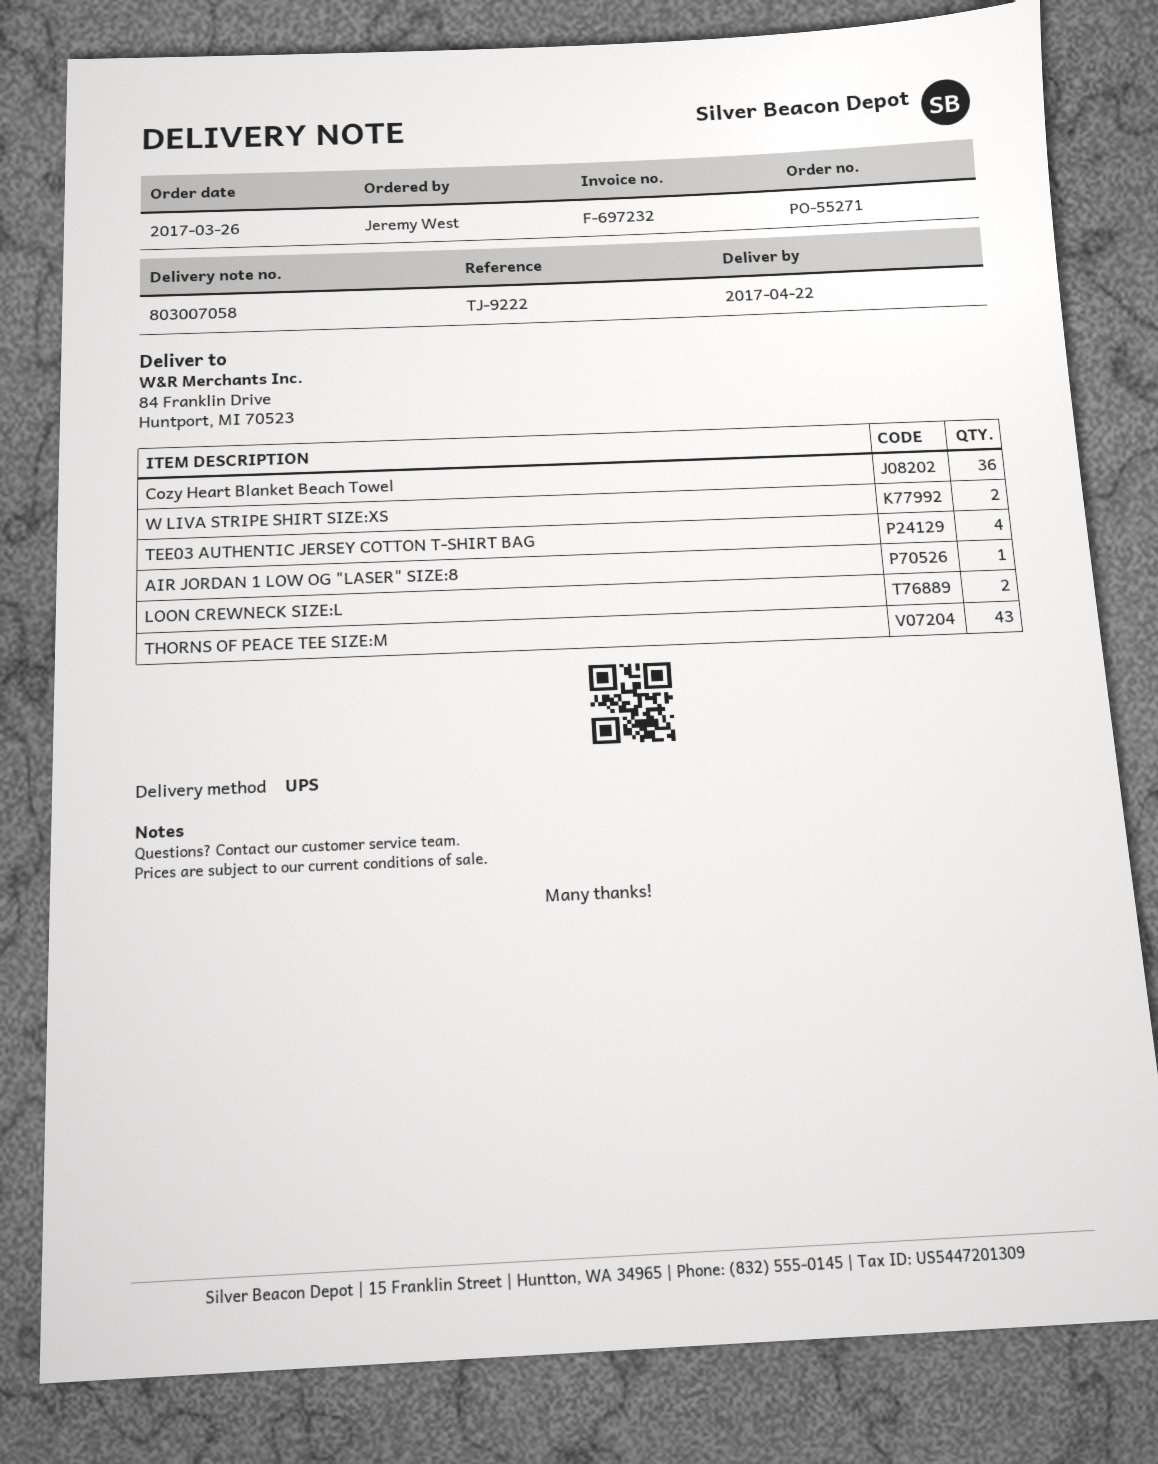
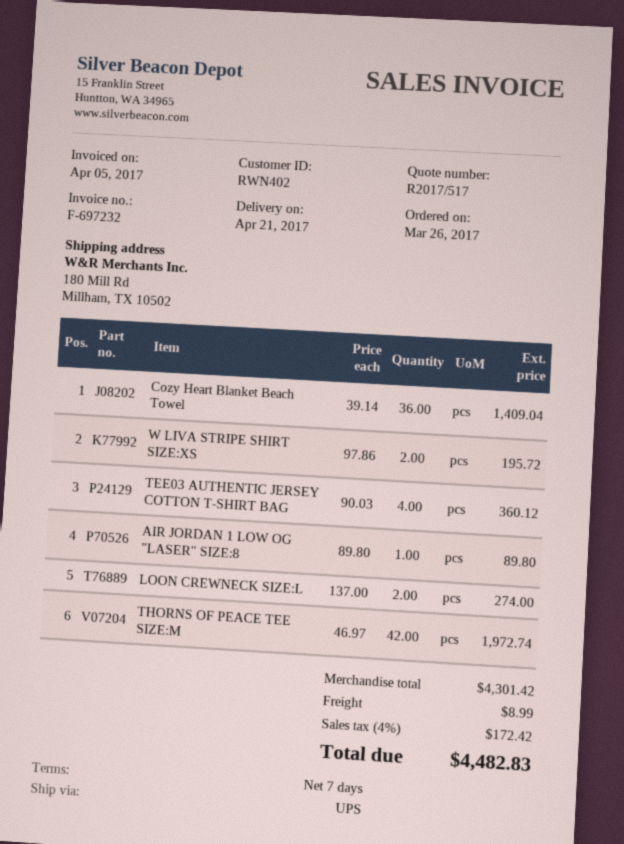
delivery date: 2017-04-22 -> 2017-04-21
ship to: 84 Franklin Drive, Huntport, MI 70523 -> 180 Mill Rd, Millham, TX 10502
THORNS OF PEACE TEE SIZE:M: 43 -> 42

